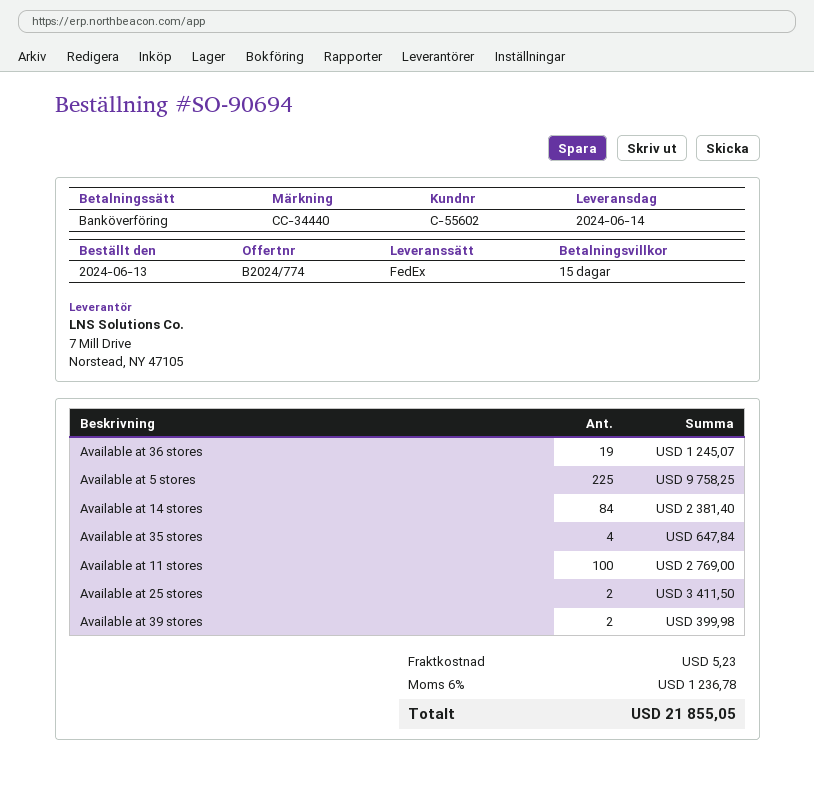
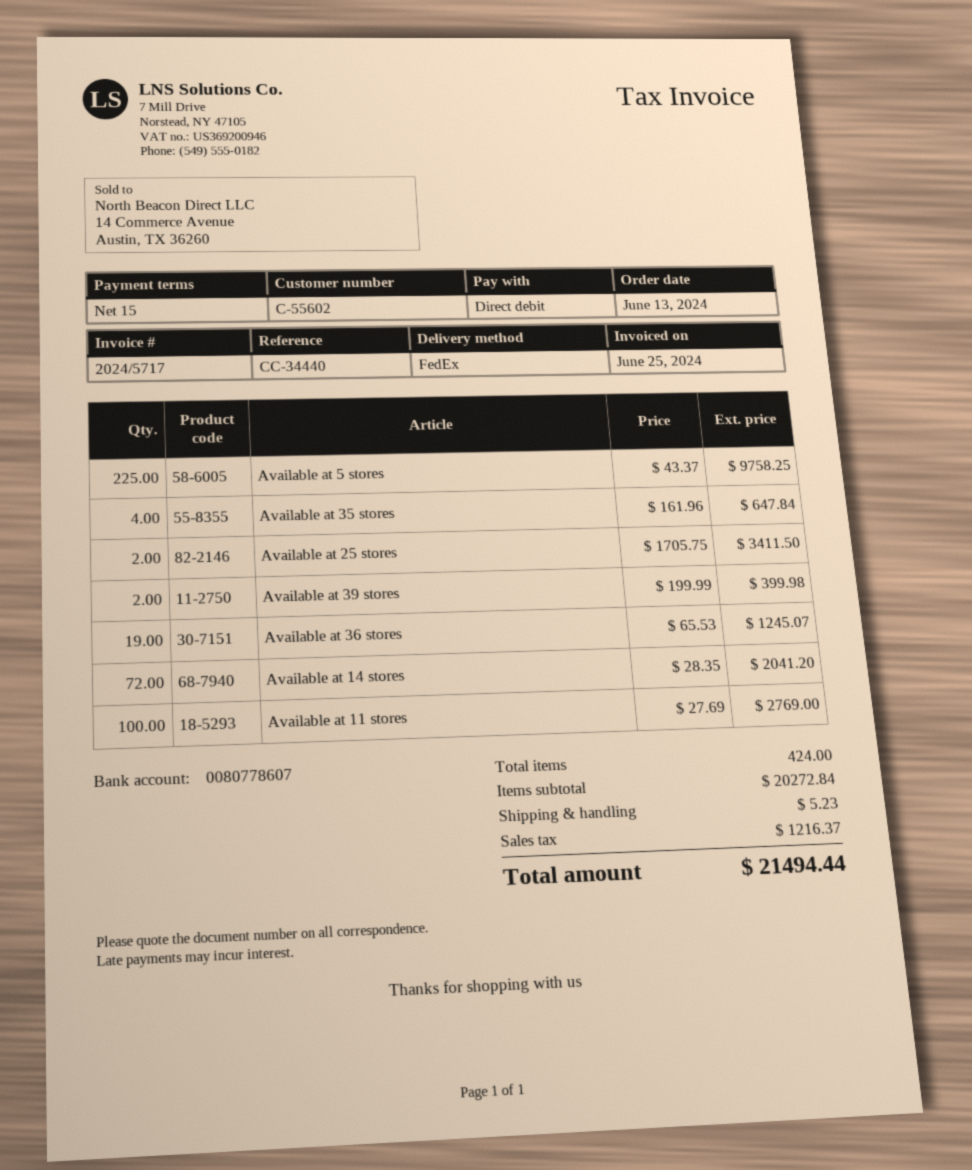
payment method: bank transfer -> direct debit
Available at 14 stores: 84 for 2381.40 -> 72 for 2041.20
tax: 1236.78 -> 1216.37
total: 21855.05 -> 21494.44

